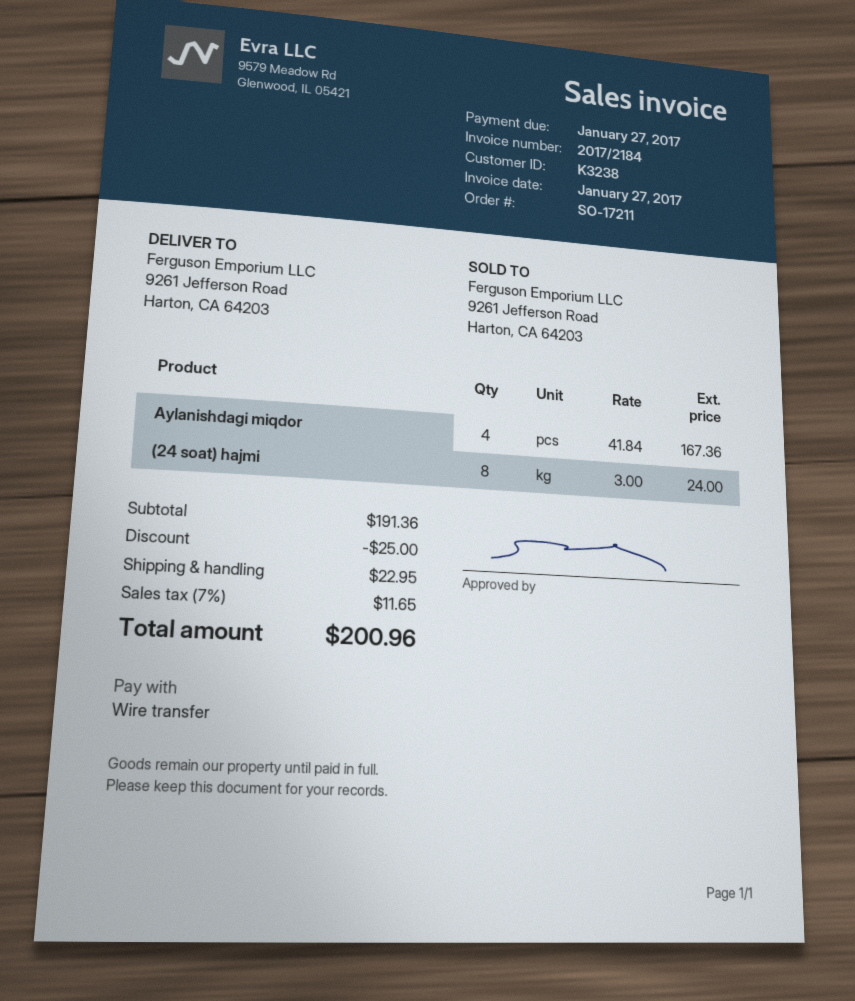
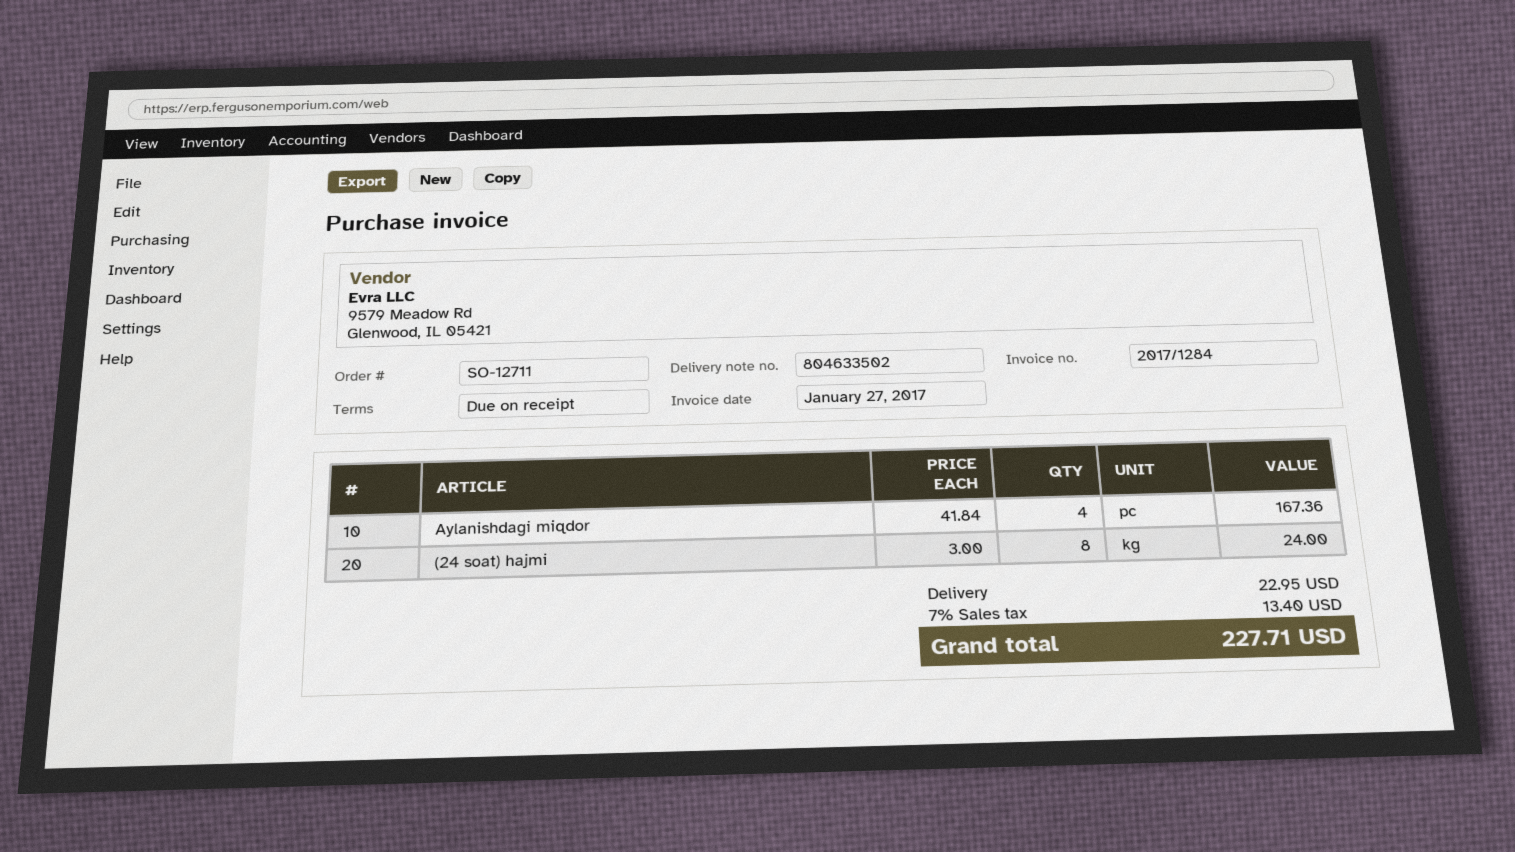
order number: SO-17211 -> SO-12711
invoice number: 2017/2184 -> 2017/1284
discount: 25.00 -> none
tax: 7% = 11.65 -> 7% = 13.40
total: 200.96 -> 227.71

